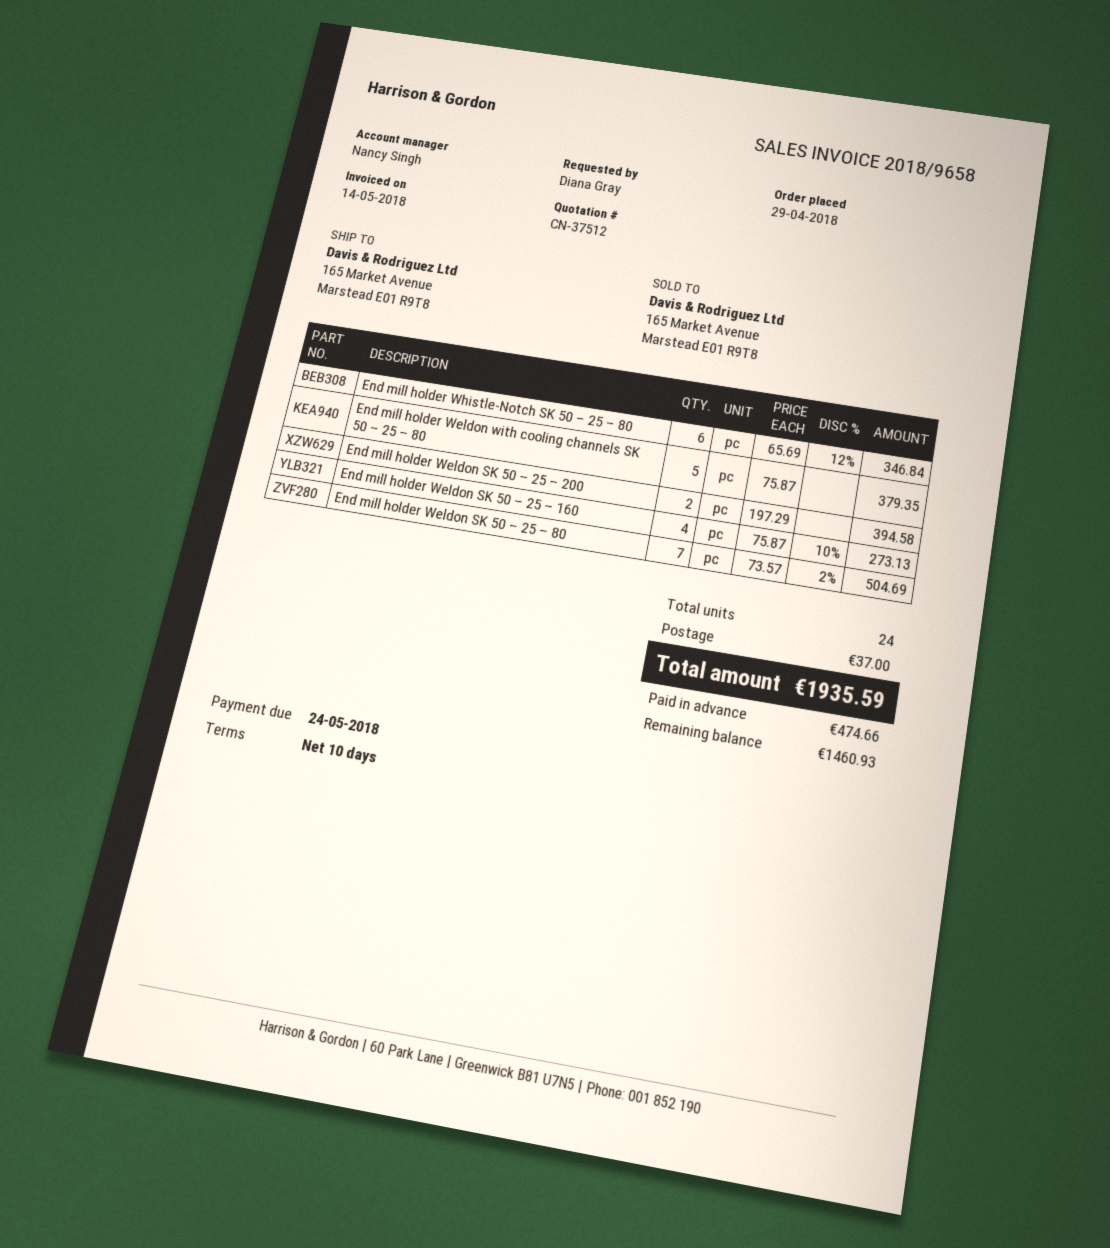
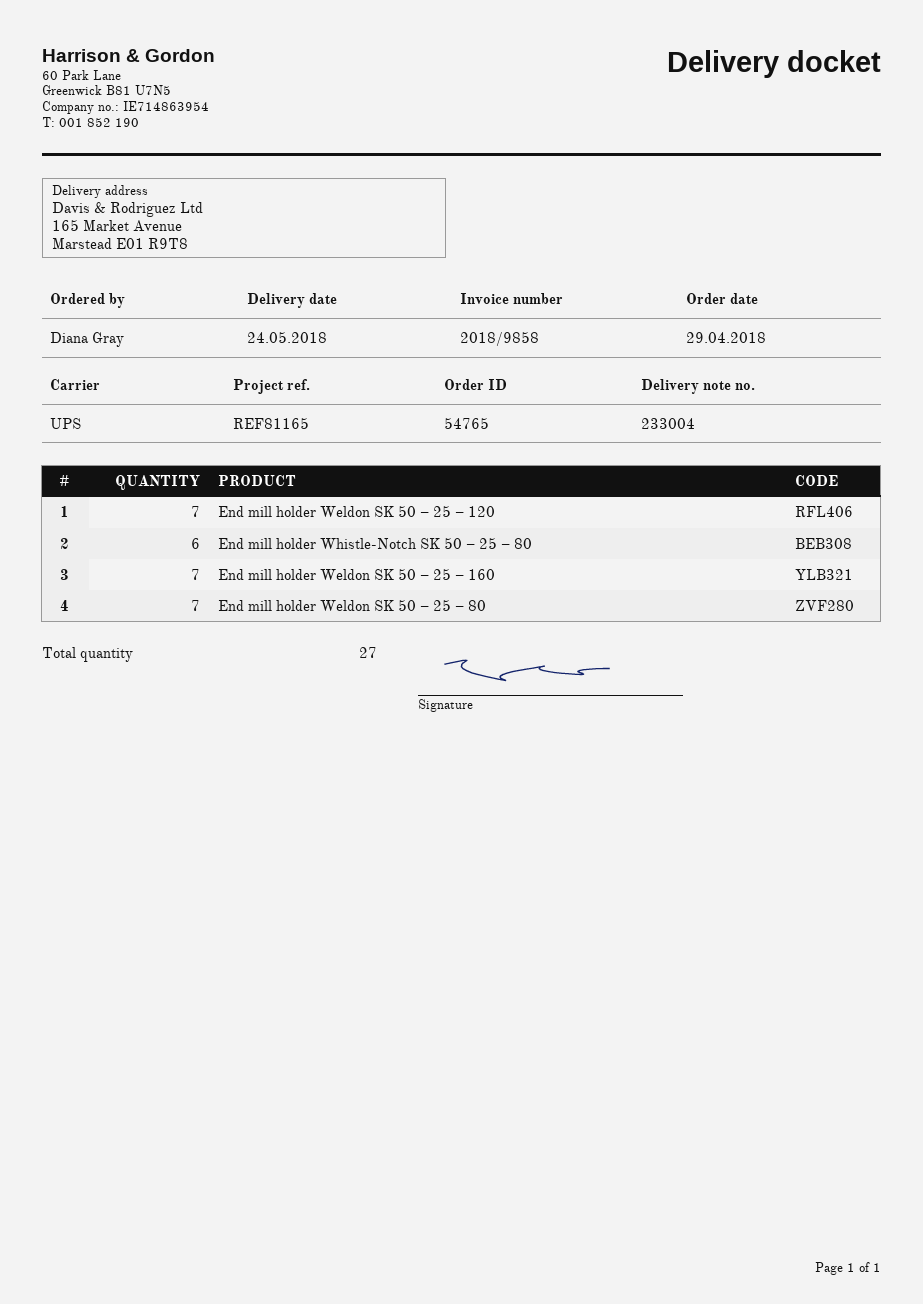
invoice number: 2018/9658 -> 2018/9858
End mill holder Weldon with cooling channels SK 50 – 25 – 80: 5 -> none
End mill holder Weldon SK 50 – 25 – 200: 2 -> none
End mill holder Weldon SK 50 – 25 – 160: 4 -> 7
End mill holder Weldon SK 50 – 25 – 120: none -> 7
total quantity: 24 -> 27

